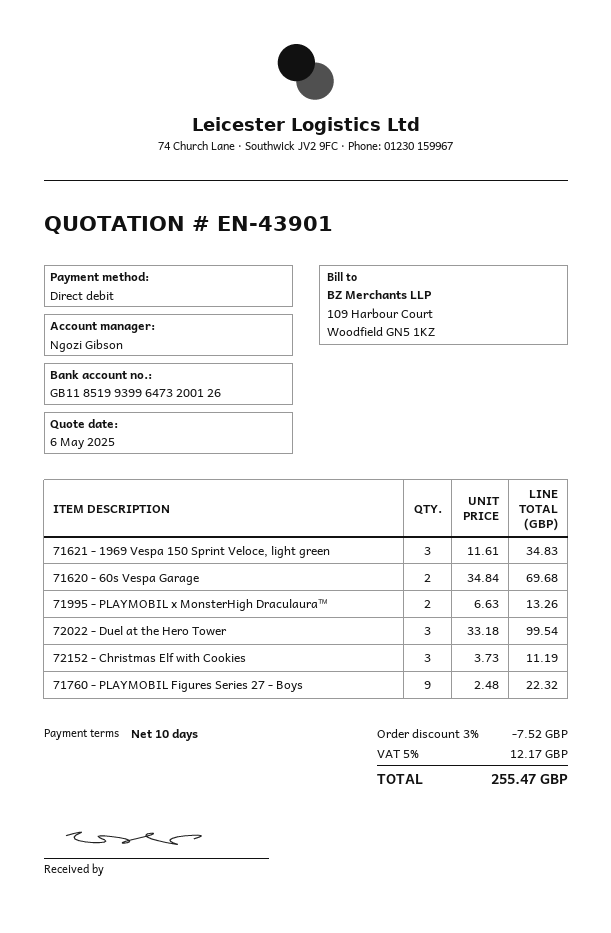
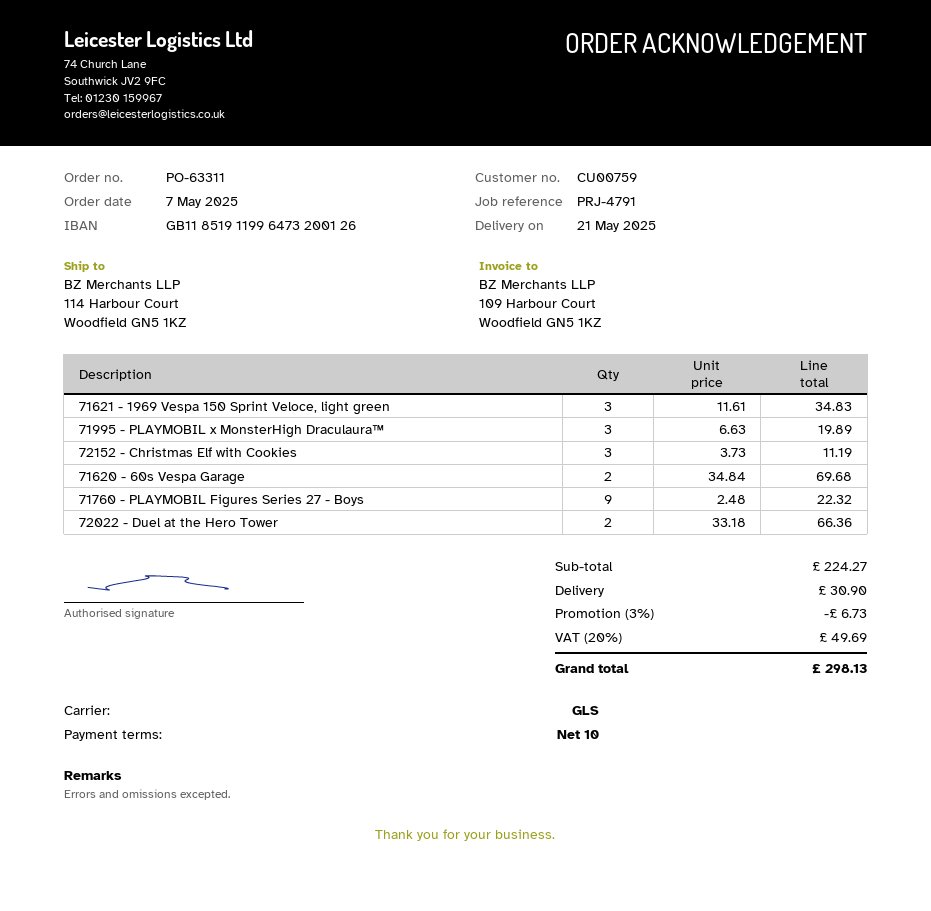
bank account: GB11851993996473200126 -> GB11851911996473200126
71995 - PLAYMOBIL x MonsterHigh Draculaura™: 2 x 6.63 = 13.26 -> 3 x 6.63 = 19.89
72022 - Duel at the Hero Tower: 3 x 33.18 = 99.54 -> 2 x 33.18 = 66.36
discount: 3% = 7.52 -> 3% = 6.73
shipping: none -> 30.90
tax: 5% = 12.17 -> 20% = 49.69
total: 255.47 -> 298.13

